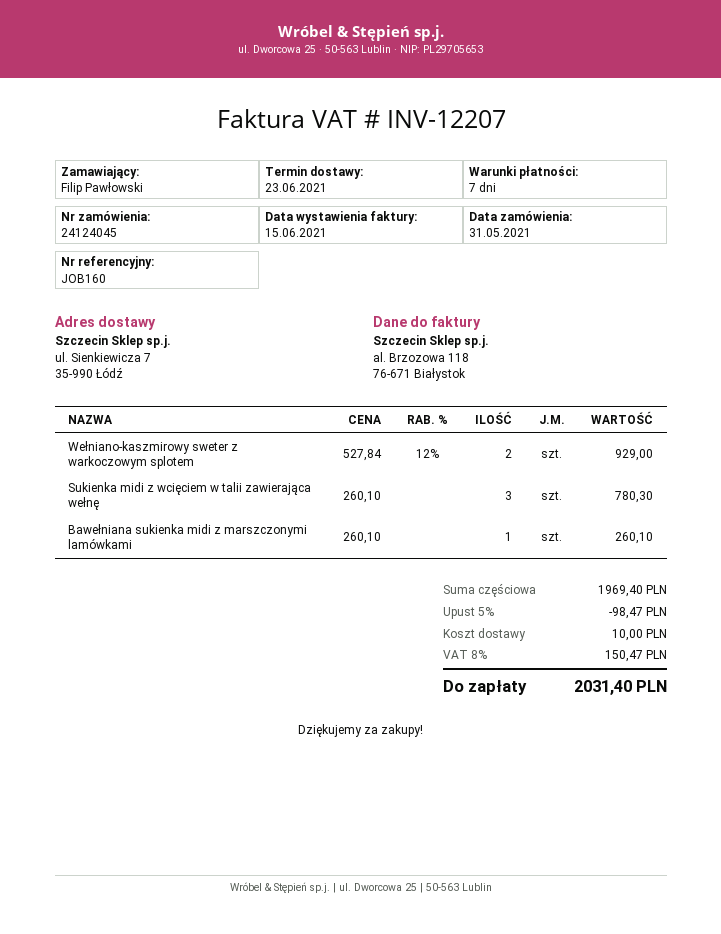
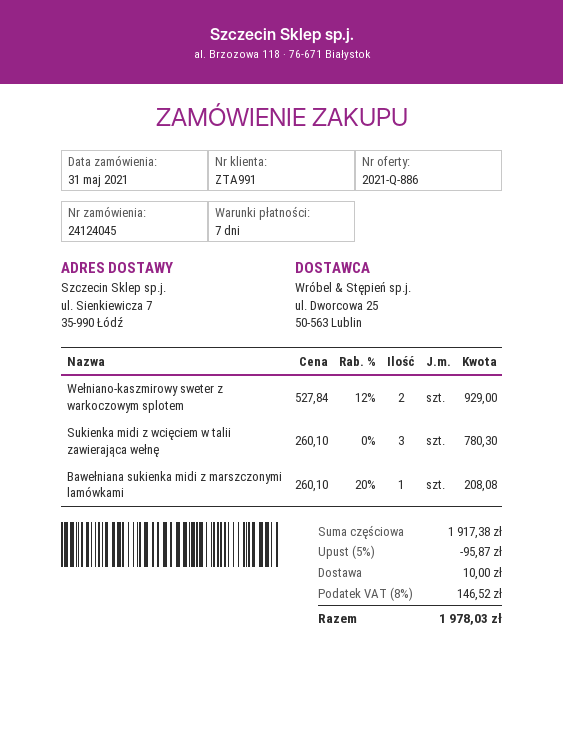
Bawełniana sukienka midi z marszczonymi lamówkami: 1 x 260.10 = 260.10 -> 1 x 260.10 - 20% = 208.08
subtotal: 1969.40 -> 1917.38
discount: 5% = 98.47 -> 5% = 95.87
tax: 8% = 150.47 -> 8% = 146.52
total: 2031.40 -> 1978.03

